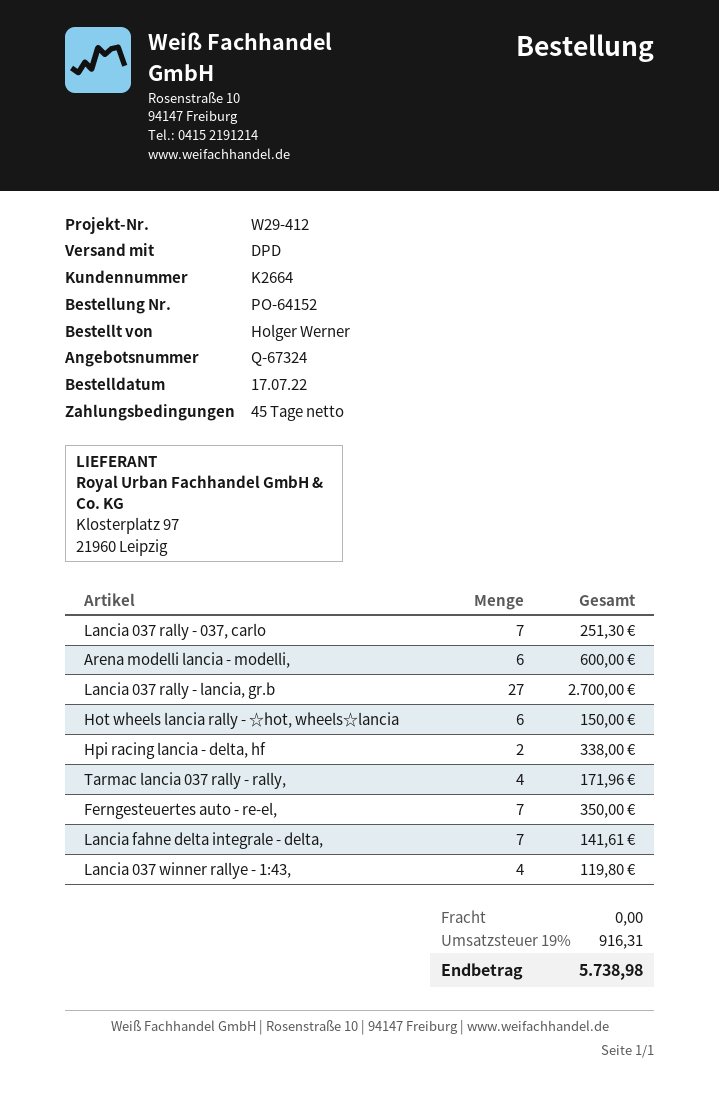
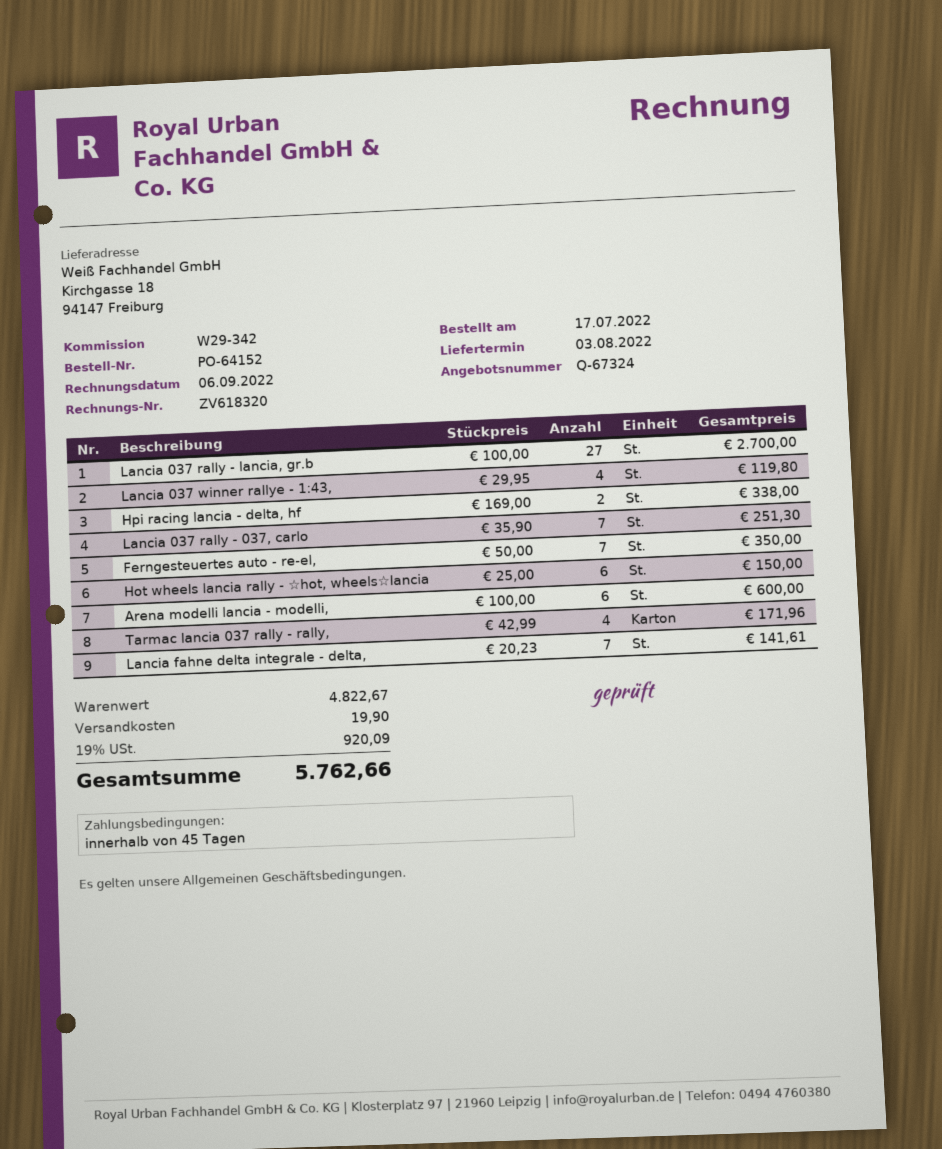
reference: W29-412 -> W29-342
shipping: 0.00 -> 19.90
tax: 19% = 916.31 -> 19% = 920.09
total: 5738.98 -> 5762.66

